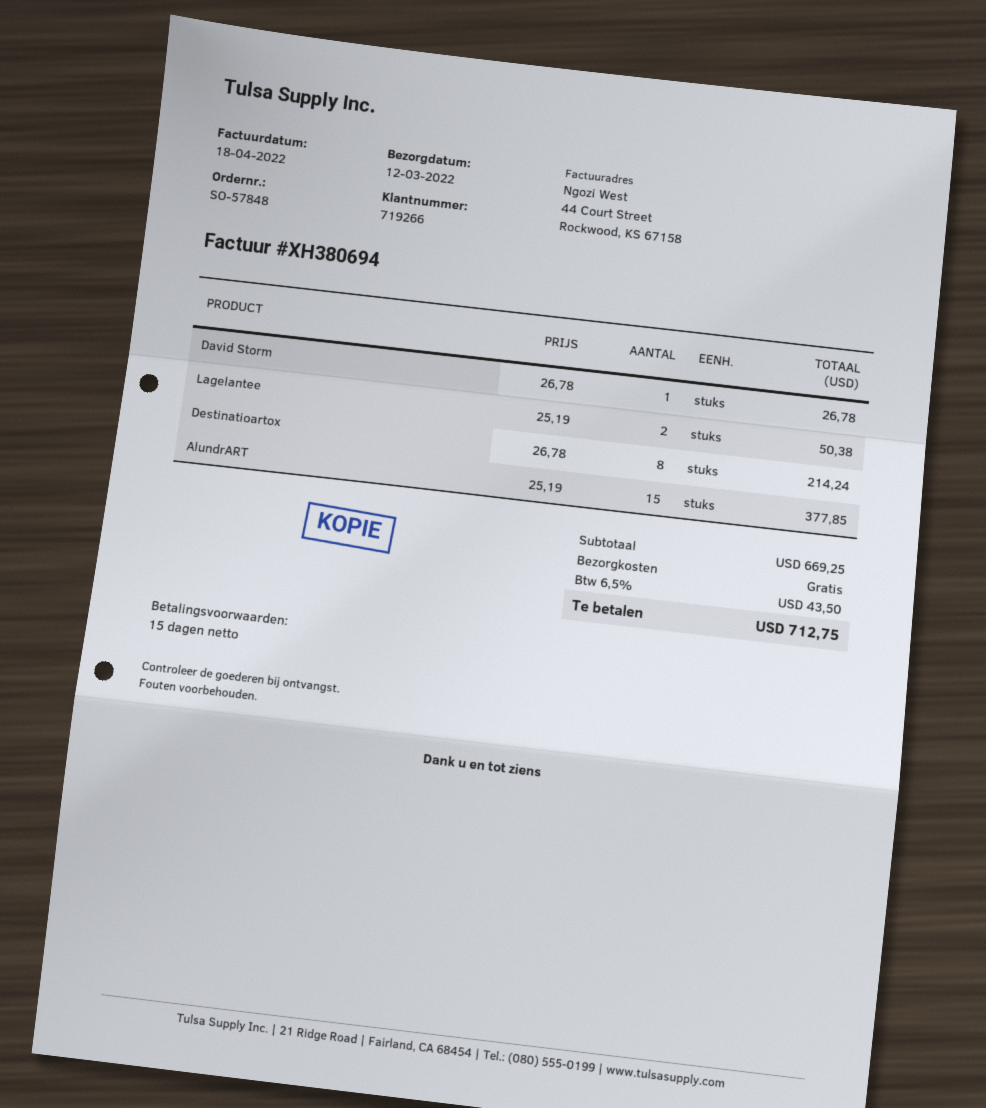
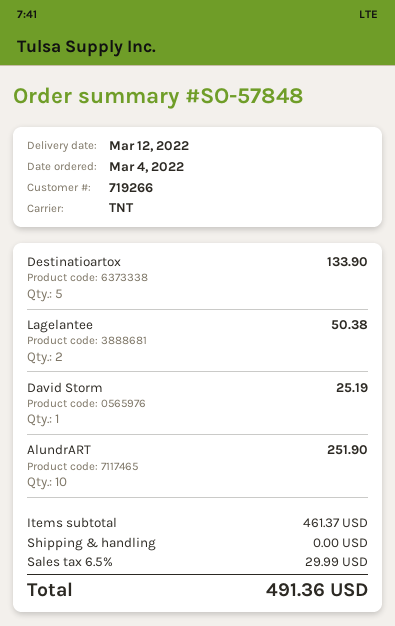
David Storm: 1 for 26.78 -> 1 for 25.19
Destinatioartox: 8 for 214.24 -> 5 for 133.90
AlundrART: 15 for 377.85 -> 10 for 251.90
subtotal: 669.25 -> 461.37
tax: 6.5% = 43.50 -> 6.5% = 29.99
total: 712.75 -> 491.36

